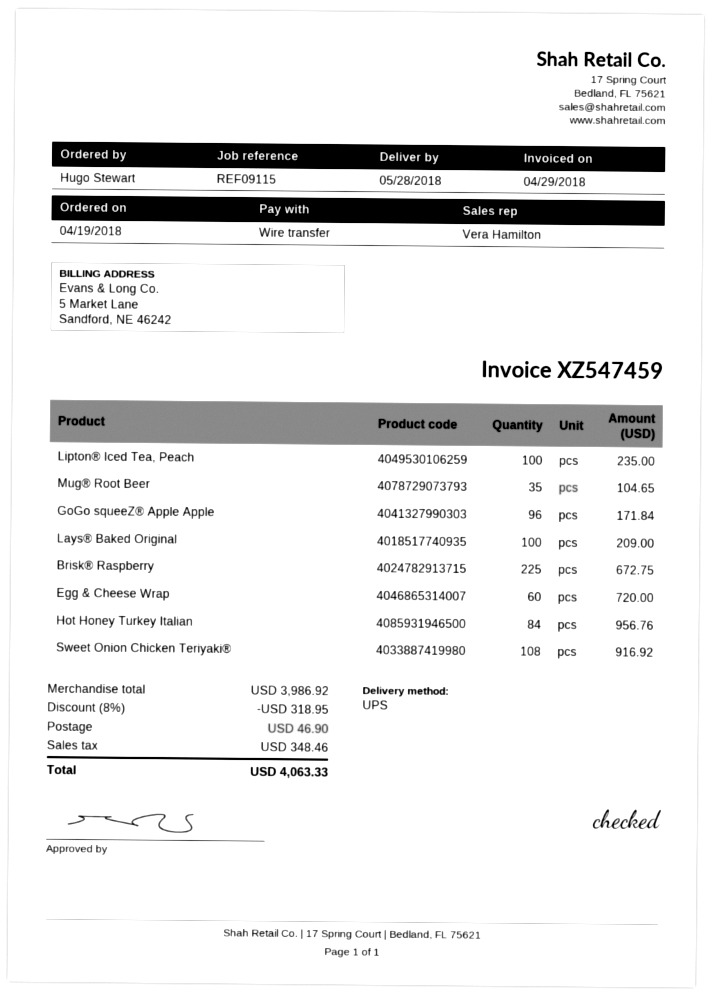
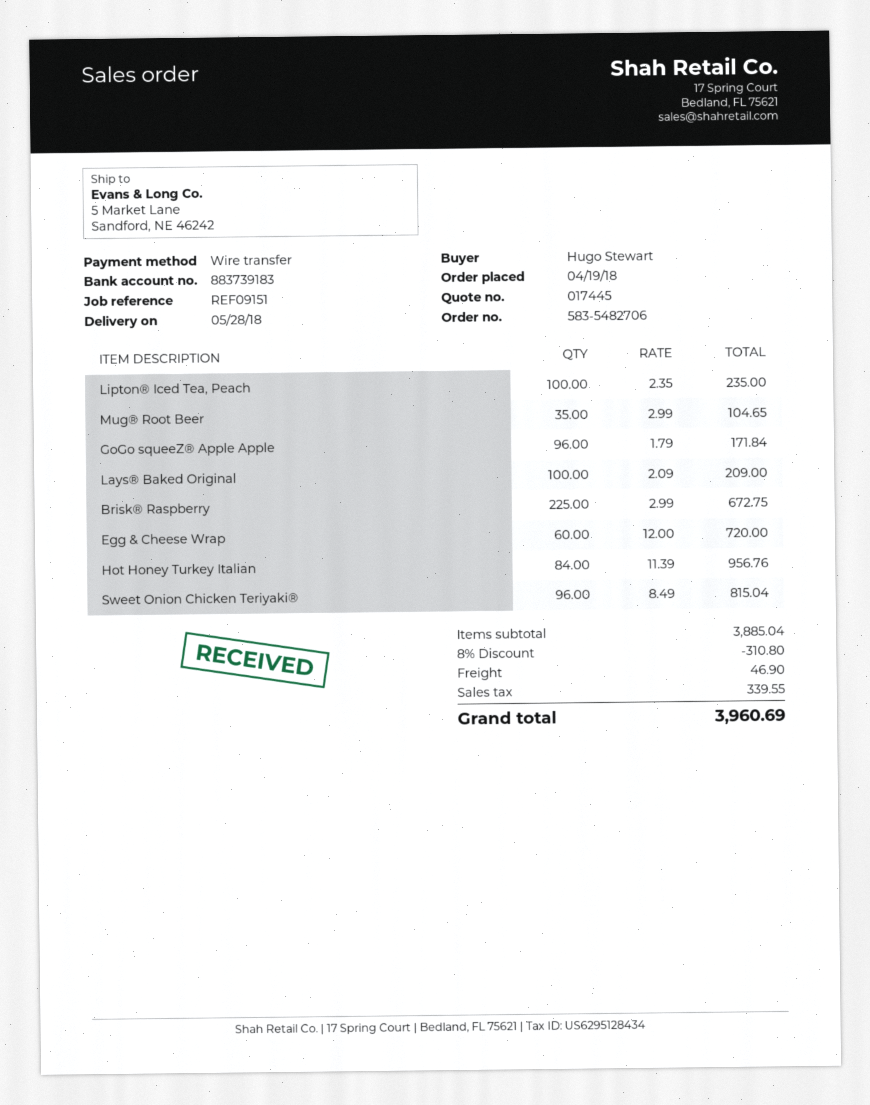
reference: REF09115 -> REF09151
Sweet Onion Chicken Teriyaki®: 108 for 916.92 -> 96 for 815.04
subtotal: 3986.92 -> 3885.04
discount: 8% = 318.95 -> 8% = 310.80
tax: 348.46 -> 339.55
total: 4063.33 -> 3960.69

